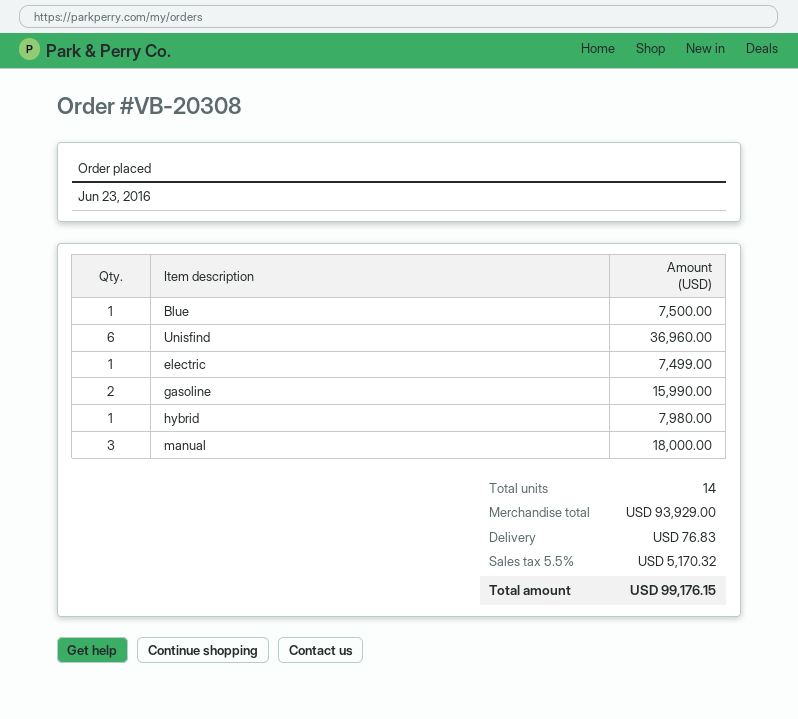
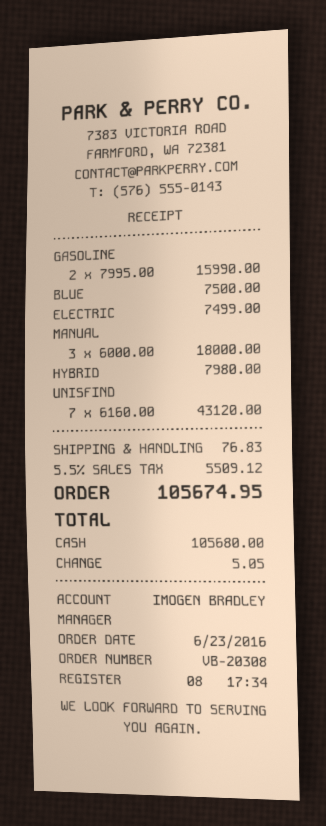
Unisfind: 6 for 36960.00 -> 7 for 43120.00
tax: 5.5% = 5170.32 -> 5.5% = 5509.12
total: 99176.15 -> 105674.95

